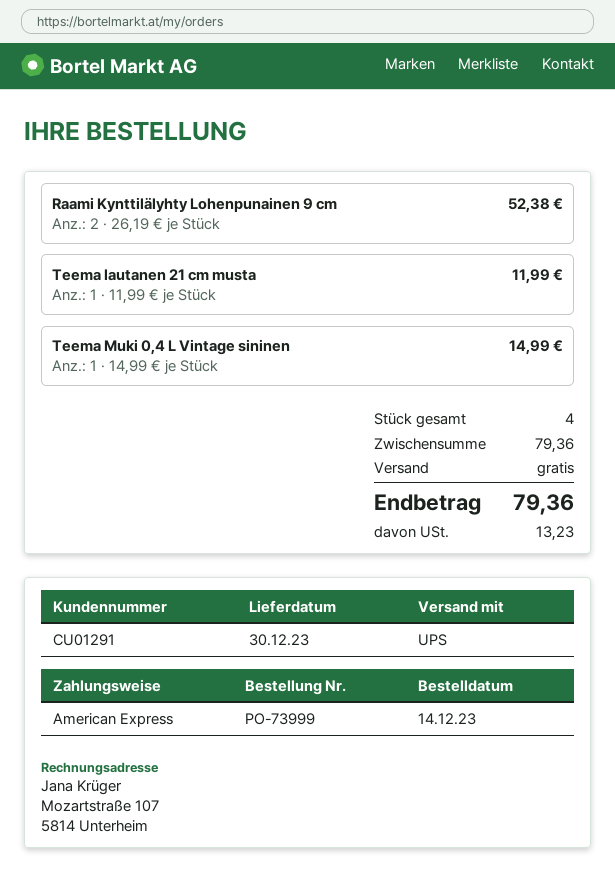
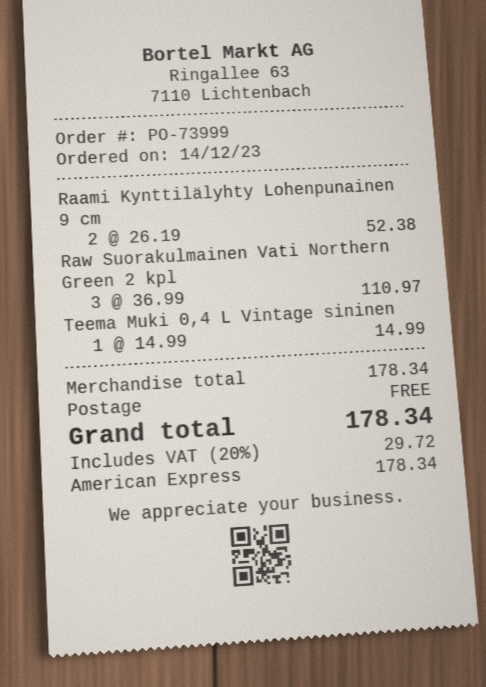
Teema lautanen 21 cm musta: 1 x 11.99 = 11.99 -> none
Raw Suorakulmainen Vati Northern Green 2 kpl: none -> 3 x 36.99 = 110.97
subtotal: 79.36 -> 178.34
tax: 13.23 -> 29.72
total: 79.36 -> 178.34

